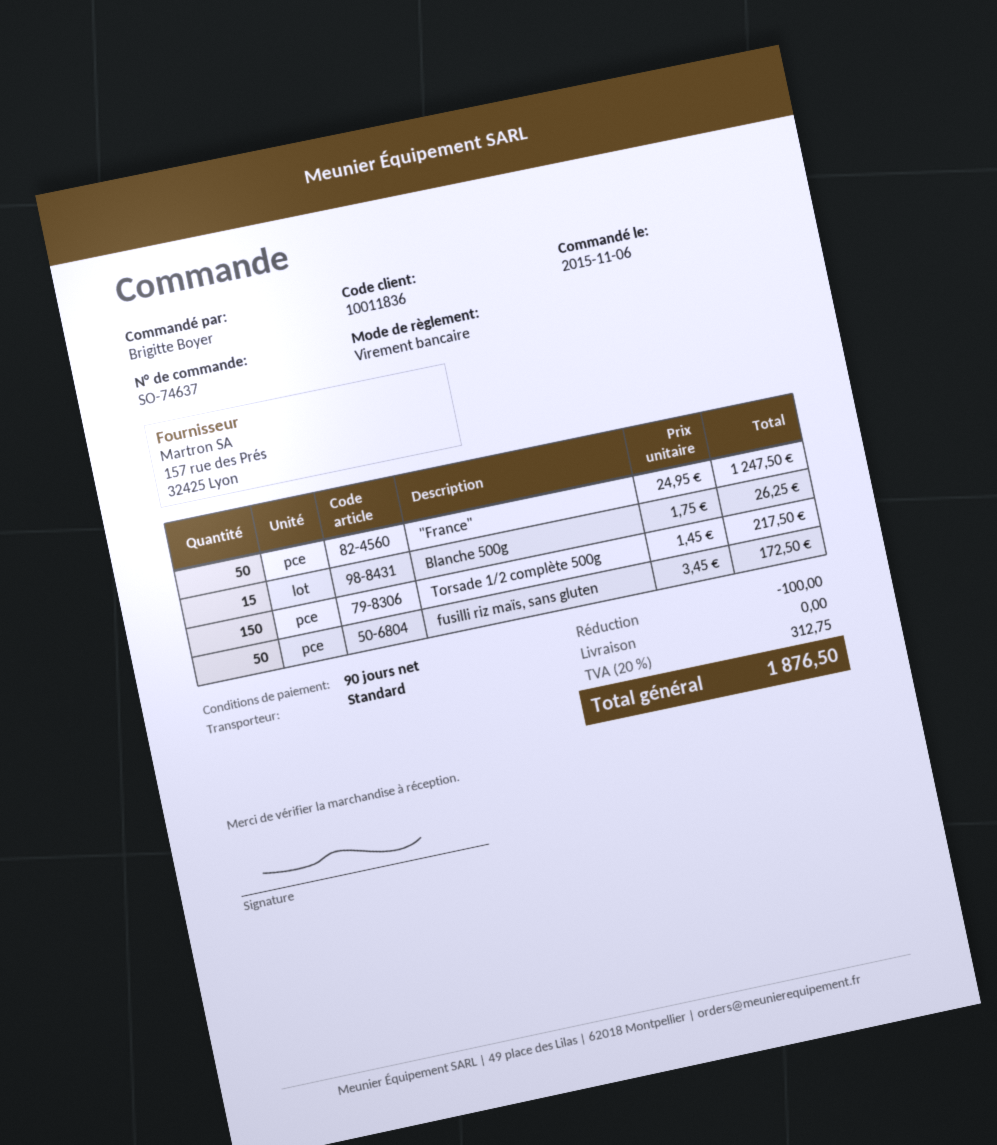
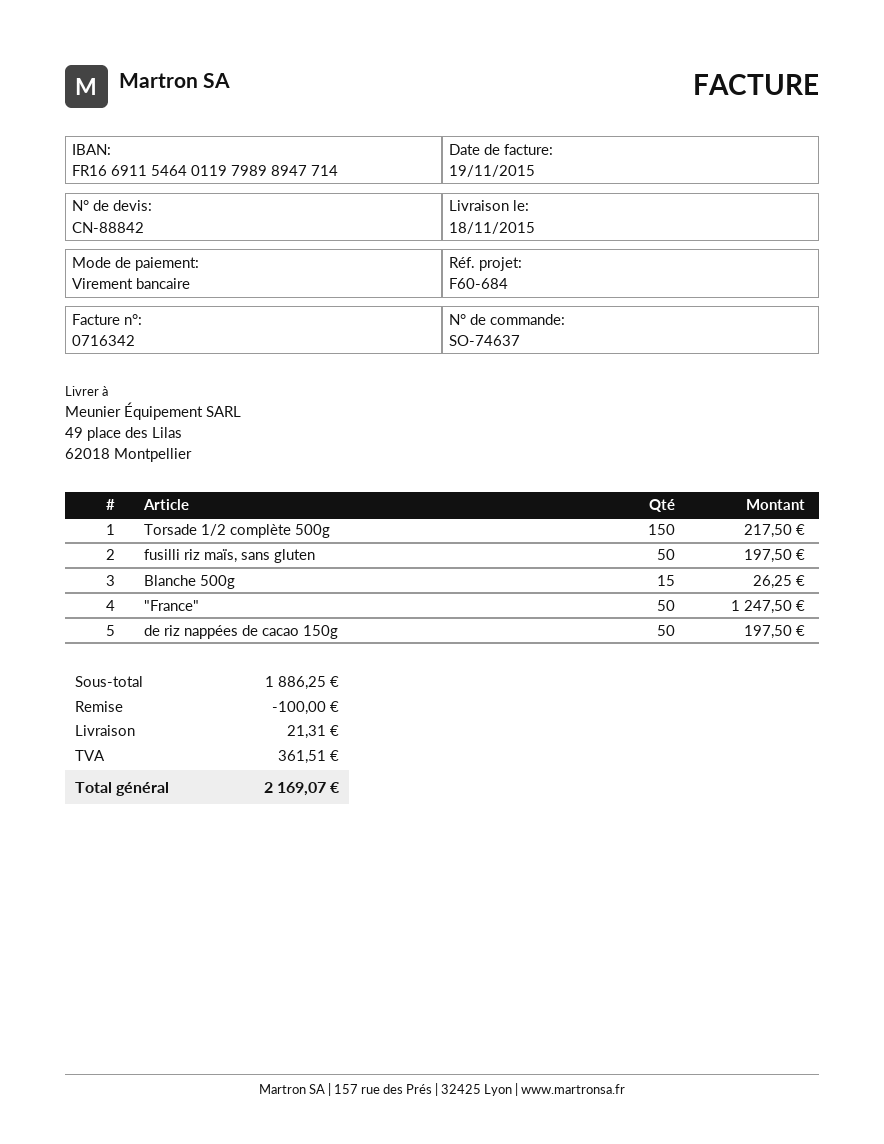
fusilli riz maïs, sans gluten: 50 for 172.50 -> 50 for 197.50
de riz nappées de cacao 150g: none -> 50 for 197.50
shipping: 0.00 -> 21.31
tax: 312.75 -> 361.51
total: 1876.50 -> 2169.07

